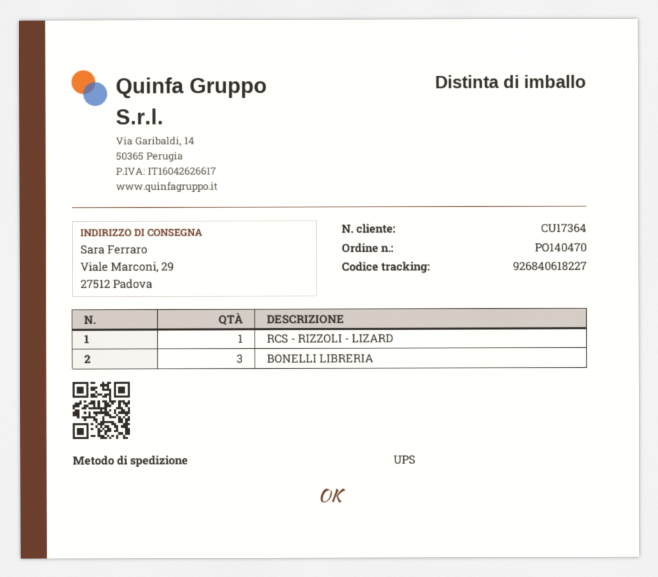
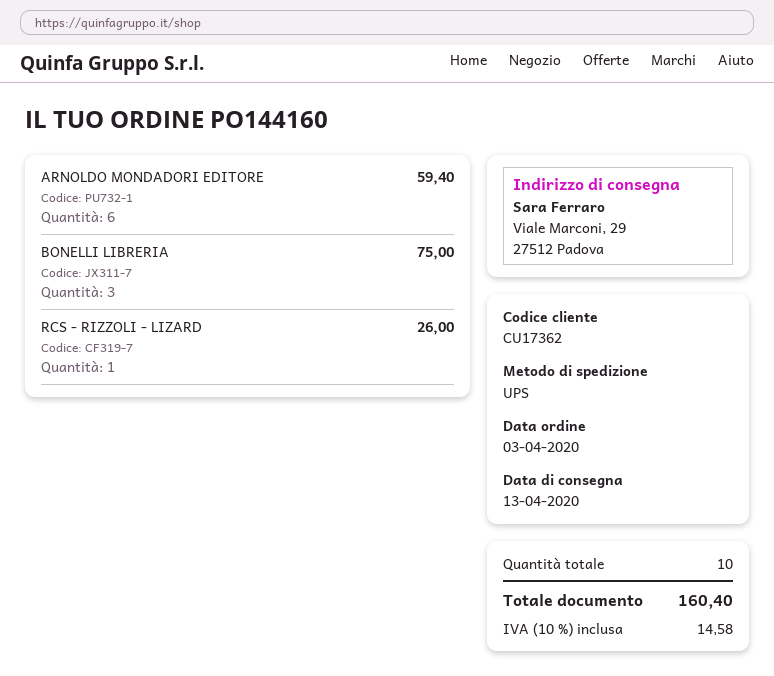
order number: PO140470 -> PO144160
customer number: CU17364 -> CU17362
ARNOLDO MONDADORI EDITORE: none -> 6

